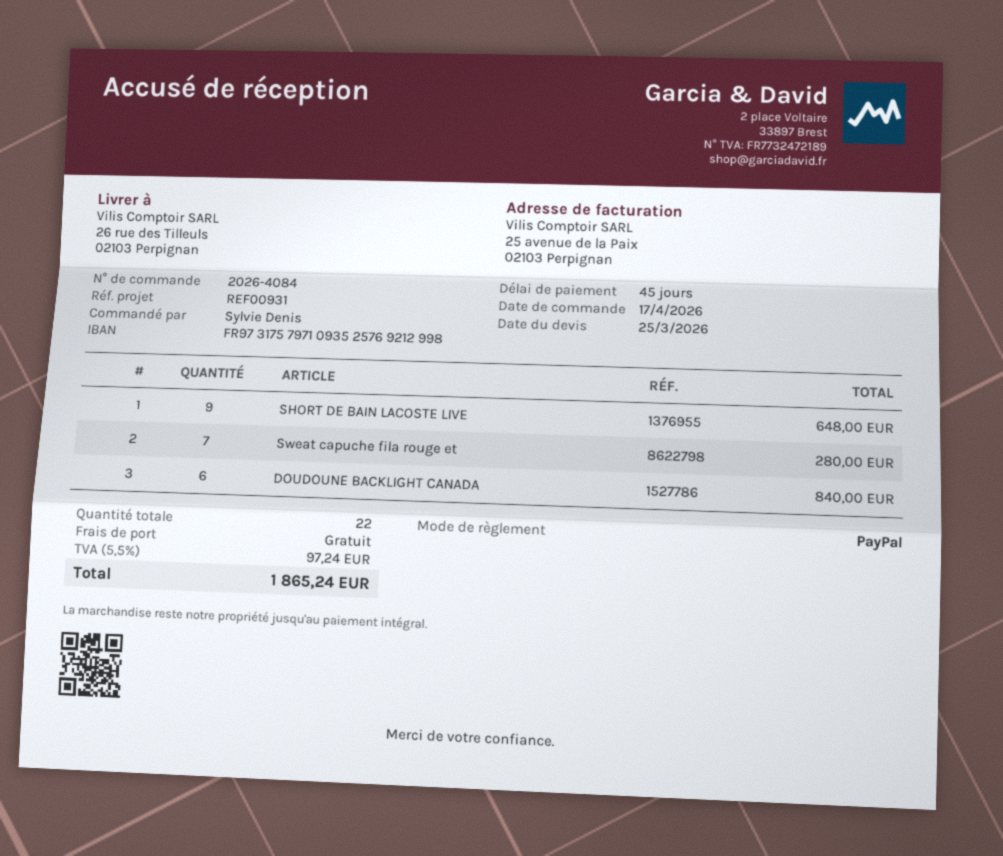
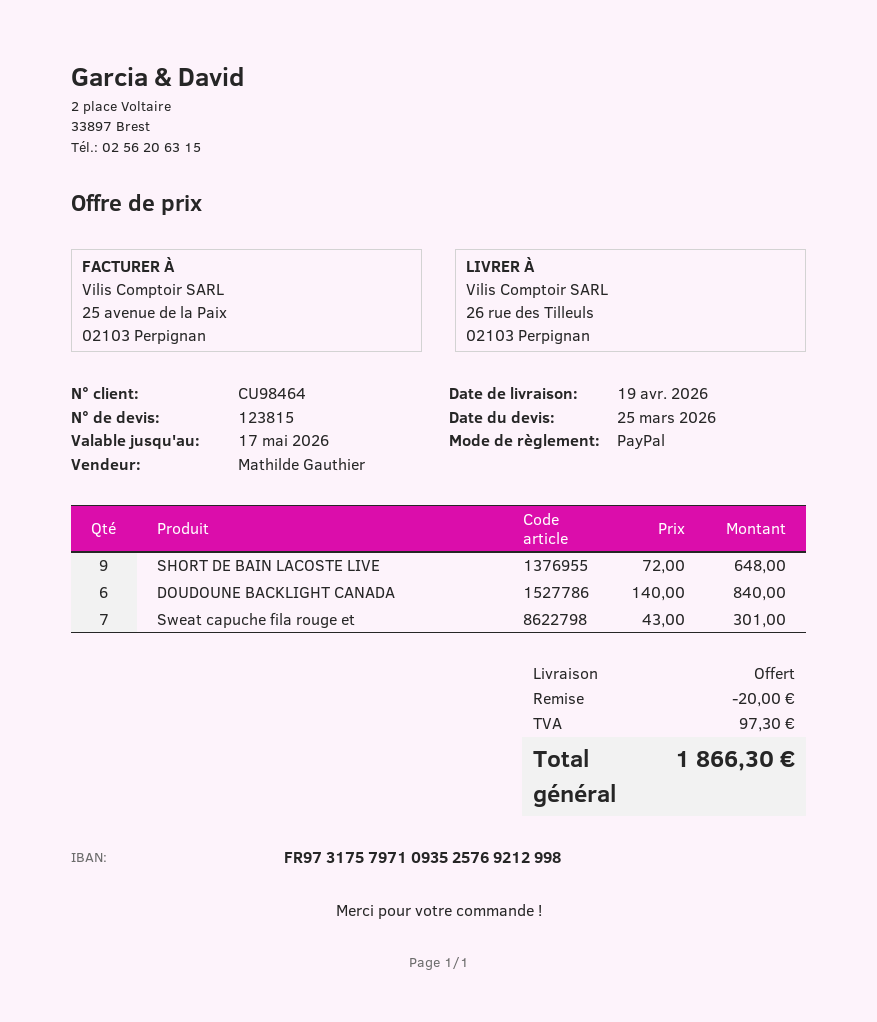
Sweat capuche fila rouge et: 7 for 280.00 -> 7 for 301.00
discount: none -> 20.00
tax: 97.24 -> 97.30
total: 1865.24 -> 1866.30

